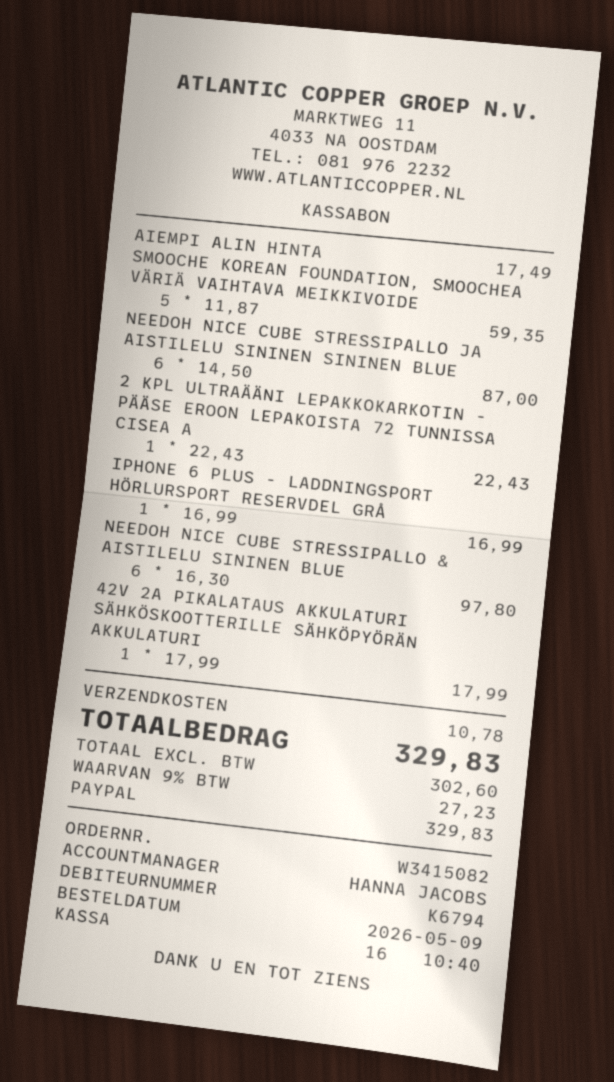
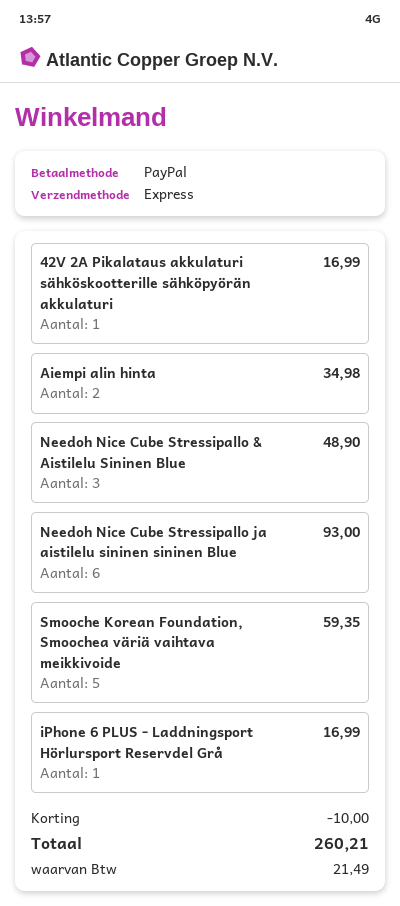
AIEMPI ALIN HINTA: 1 for 17.49 -> 2 for 34.98
NEEDOH NICE CUBE STRESSIPALLO JA AISTILELU SININEN SININEN BLUE: 6 for 87.00 -> 6 for 93.00
2 KPL ULTRAÄÄNI LEPAKKOKARKOTIN - PÄÄSE EROON LEPAKOISTA 72 TUNNISSA CISEA A: 1 for 22.43 -> none
NEEDOH NICE CUBE STRESSIPALLO & AISTILELU SININEN BLUE: 6 for 97.80 -> 3 for 48.90
42V 2A PIKALATAUS AKKULATURI SÄHKÖSKOOTTERILLE SÄHKÖPYÖRÄN AKKULATURI: 1 for 17.99 -> 1 for 16.99
discount: none -> 10.00
shipping: 10.78 -> none
tax: 27.23 -> 21.49
total: 329.83 -> 260.21

